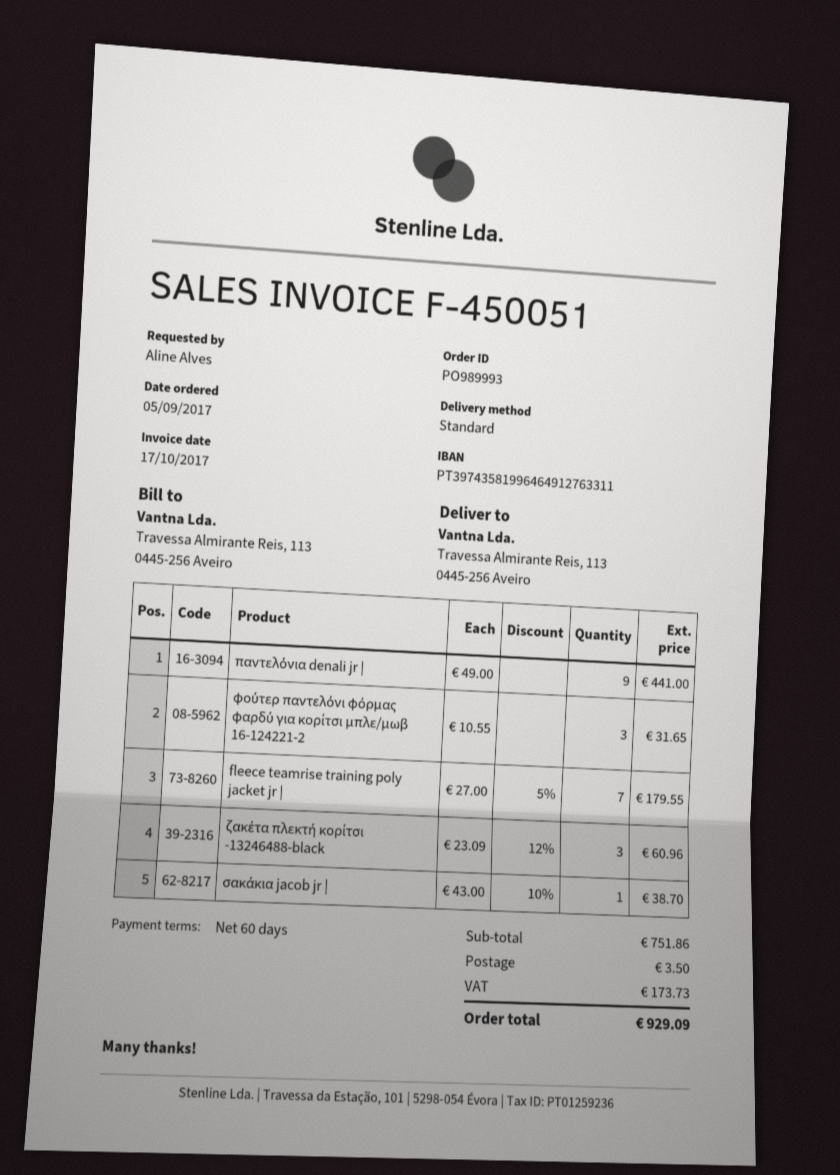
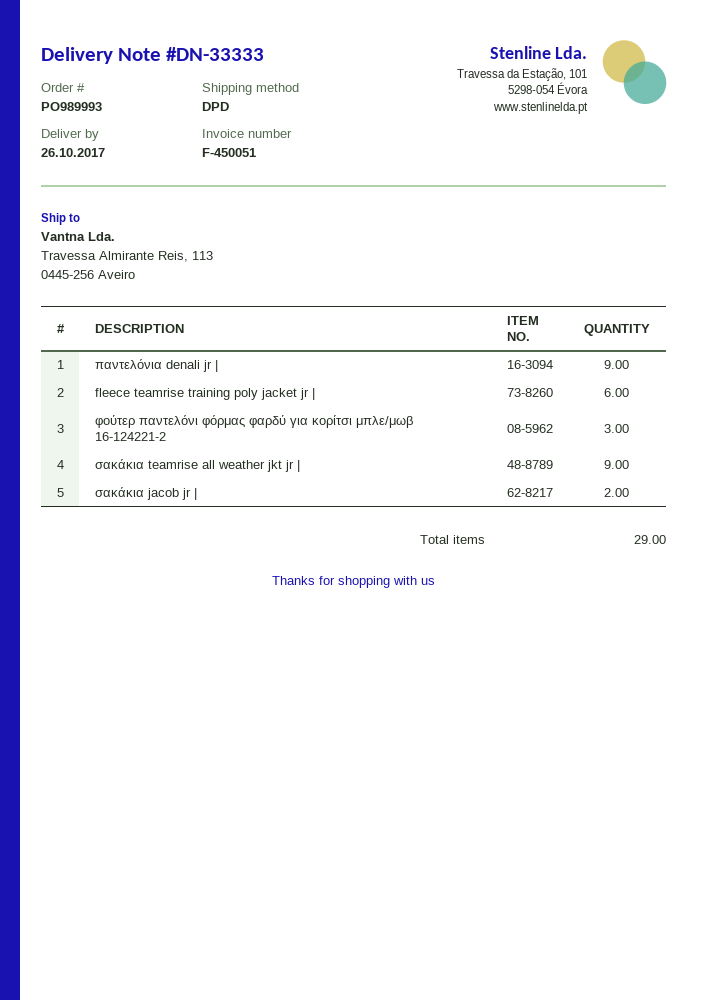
shipping method: standard -> DPD
fleece teamrise training poly jacket jr |: 7 -> 6
ζακέτα πλεκτή κορίτσι -13246488-black: 3 -> none
σακάκια jacob jr |: 1 -> 2
σακάκια teamrise all weather jkt jr |: none -> 9

